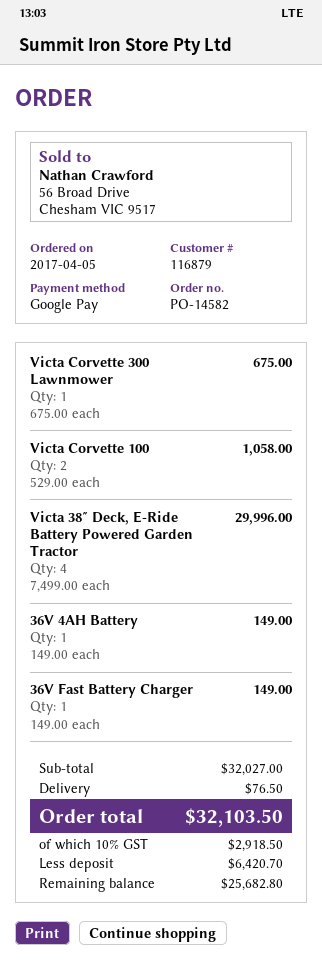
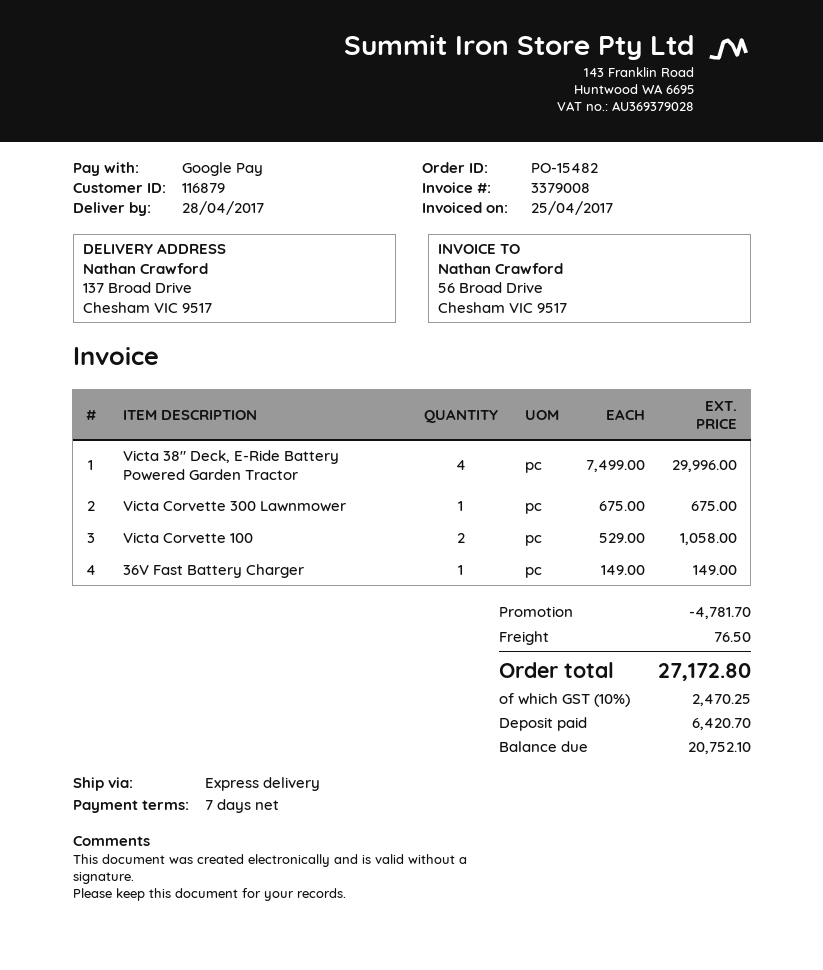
order number: PO-14582 -> PO-15482
36V 4AH Battery: 1 x 149.00 = 149.00 -> none
discount: none -> 4781.70
tax: 10% = 2918.50 -> 10% = 2470.25
total: 32103.50 -> 27172.80
balance: 25682.80 -> 20752.10

